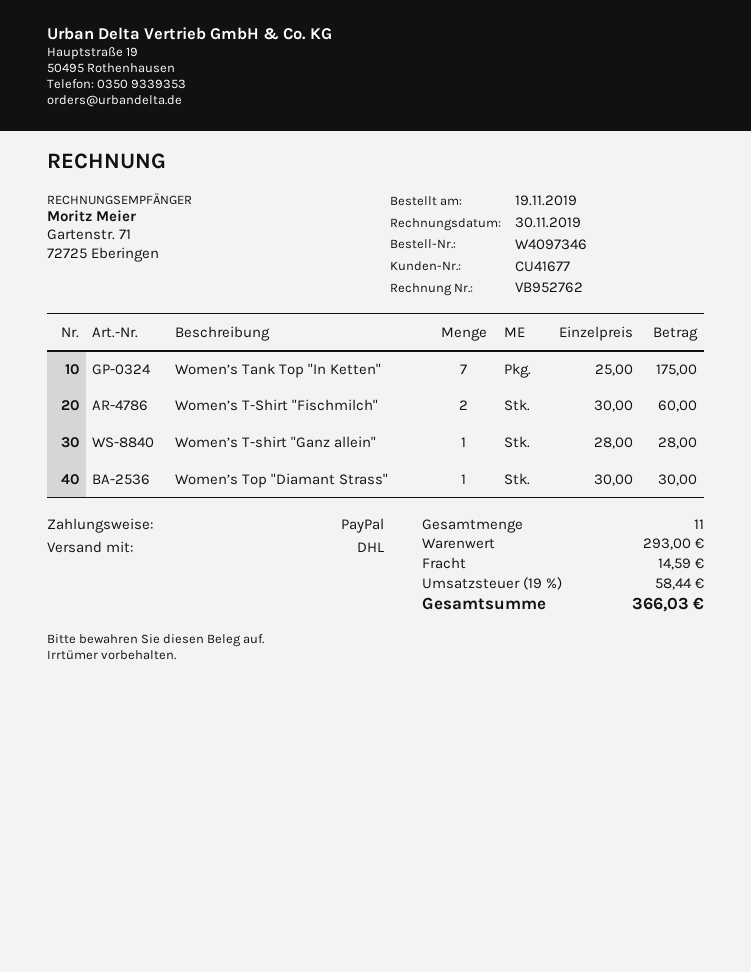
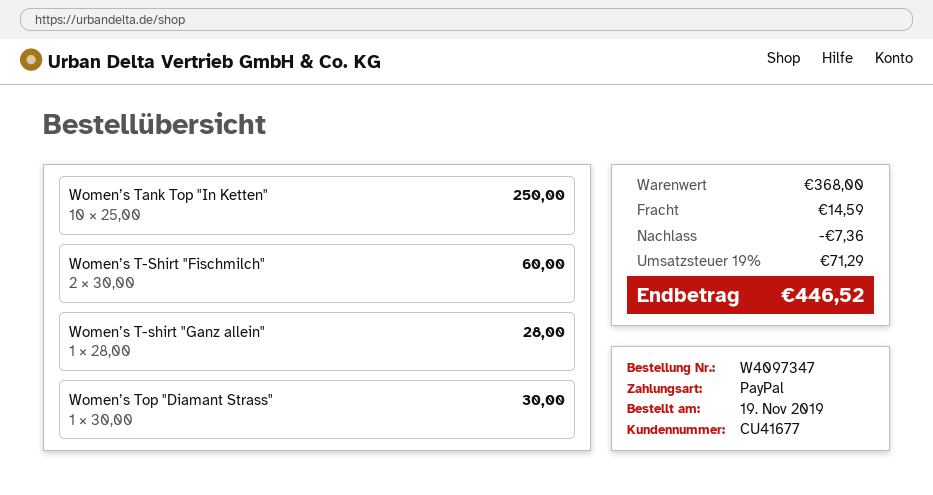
order number: W4097346 -> W4097347
Women’s Tank Top "In Ketten": 7 x 25.00 = 175.00 -> 10 x 25.00 = 250.00
subtotal: 293.00 -> 368.00
discount: none -> 7.36
tax: 19% = 58.44 -> 19% = 71.29
total: 366.03 -> 446.52

